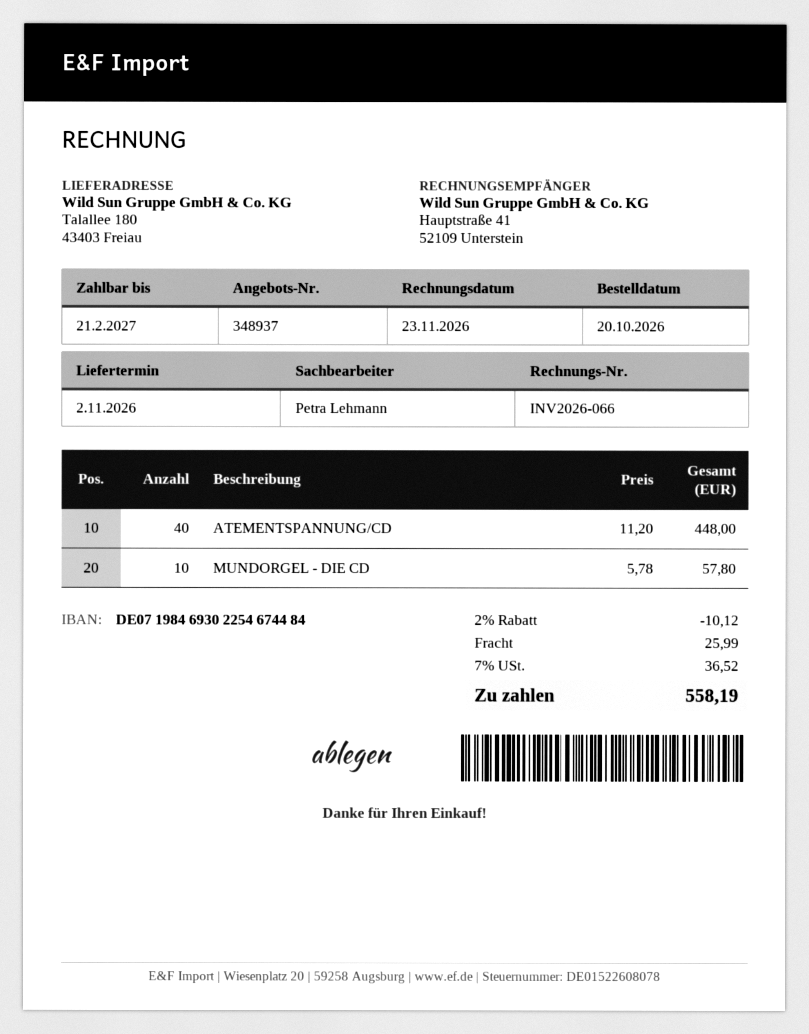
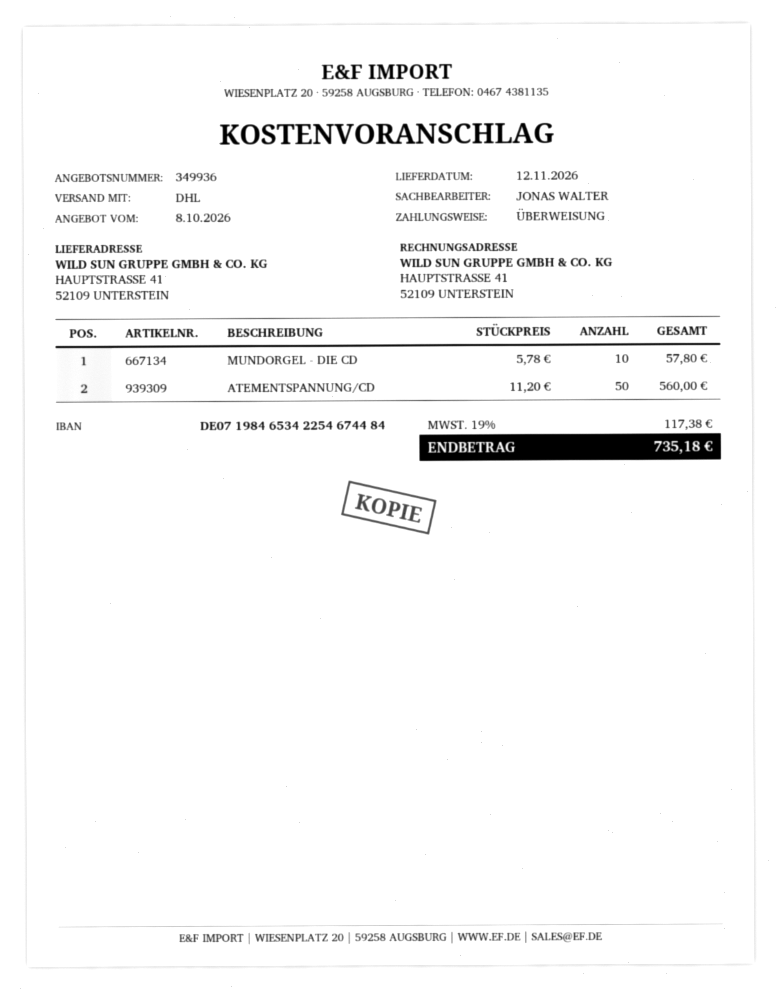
quote number: 348937 -> 349936
delivery date: 2026-11-02 -> 2026-11-12
sales rep: Petra Lehmann -> JONAS WALTER
bank account: DE07198469302254674484 -> DE07198465342254674484
ship to: Talallee 180, 43403 Freiau -> HAUPTSTRASSE 41, 52109 UNTERSTEIN
ATEMENTSPANNUNG/CD: 40 x 11.20 = 448.00 -> 50 x 11.20 = 560.00
discount: 2% = 10.12 -> none
shipping: 25.99 -> none
tax: 7% = 36.52 -> 19% = 117.38
total: 558.19 -> 735.18

